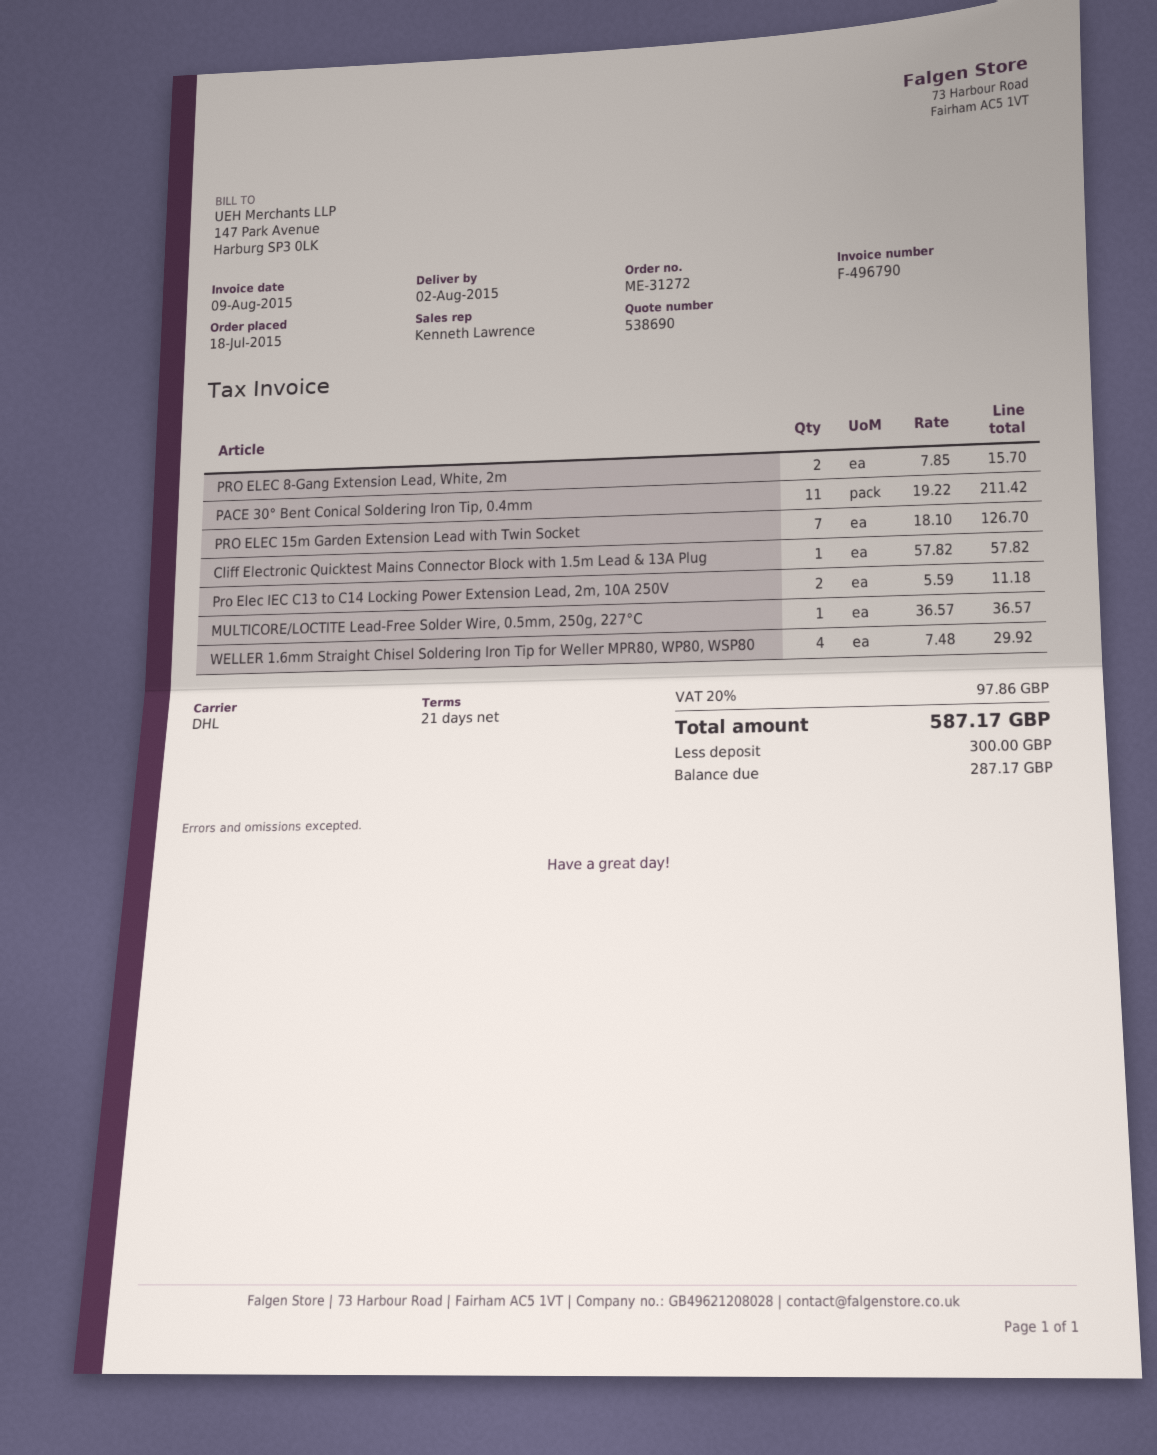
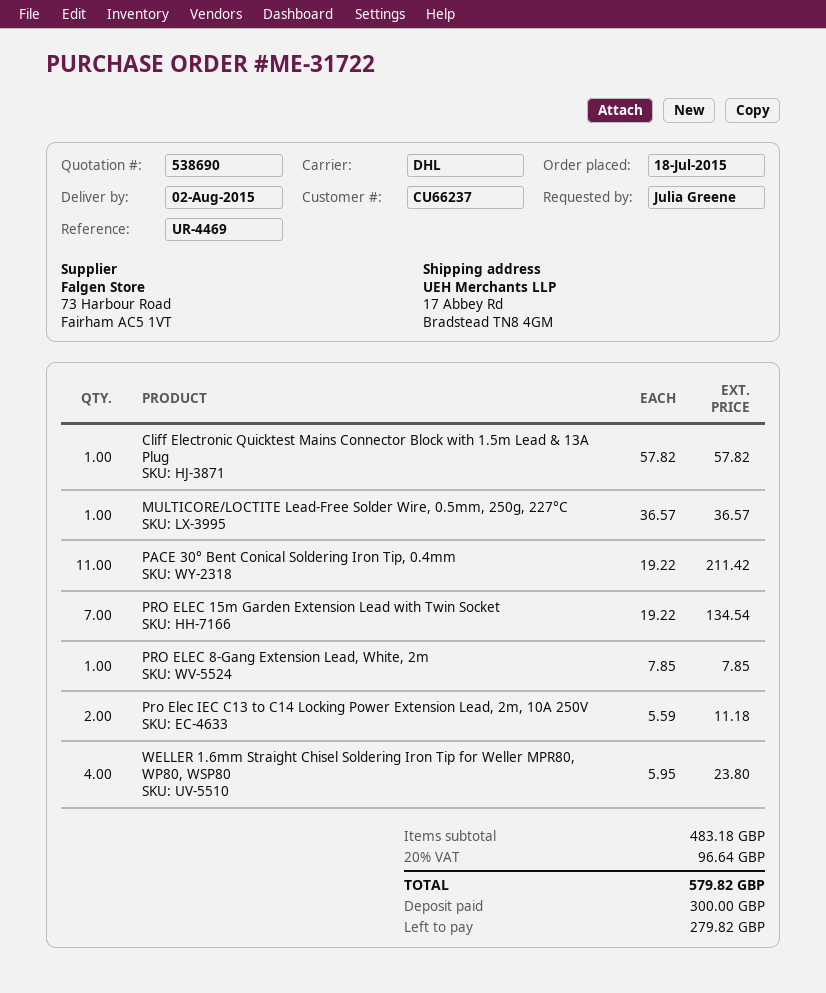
order number: ME-31272 -> ME-31722
PRO ELEC 8-Gang Extension Lead, White, 2m: 2 x 7.85 = 15.70 -> 1 x 7.85 = 7.85
PRO ELEC 15m Garden Extension Lead with Twin Socket: 7 x 18.10 = 126.70 -> 7 x 19.22 = 134.54
WELLER 1.6mm Straight Chisel Soldering Iron Tip for Weller MPR80, WP80, WSP80: 4 x 7.48 = 29.92 -> 4 x 5.95 = 23.80
tax: 20% = 97.86 -> 20% = 96.64
total: 587.17 -> 579.82
balance: 287.17 -> 279.82

